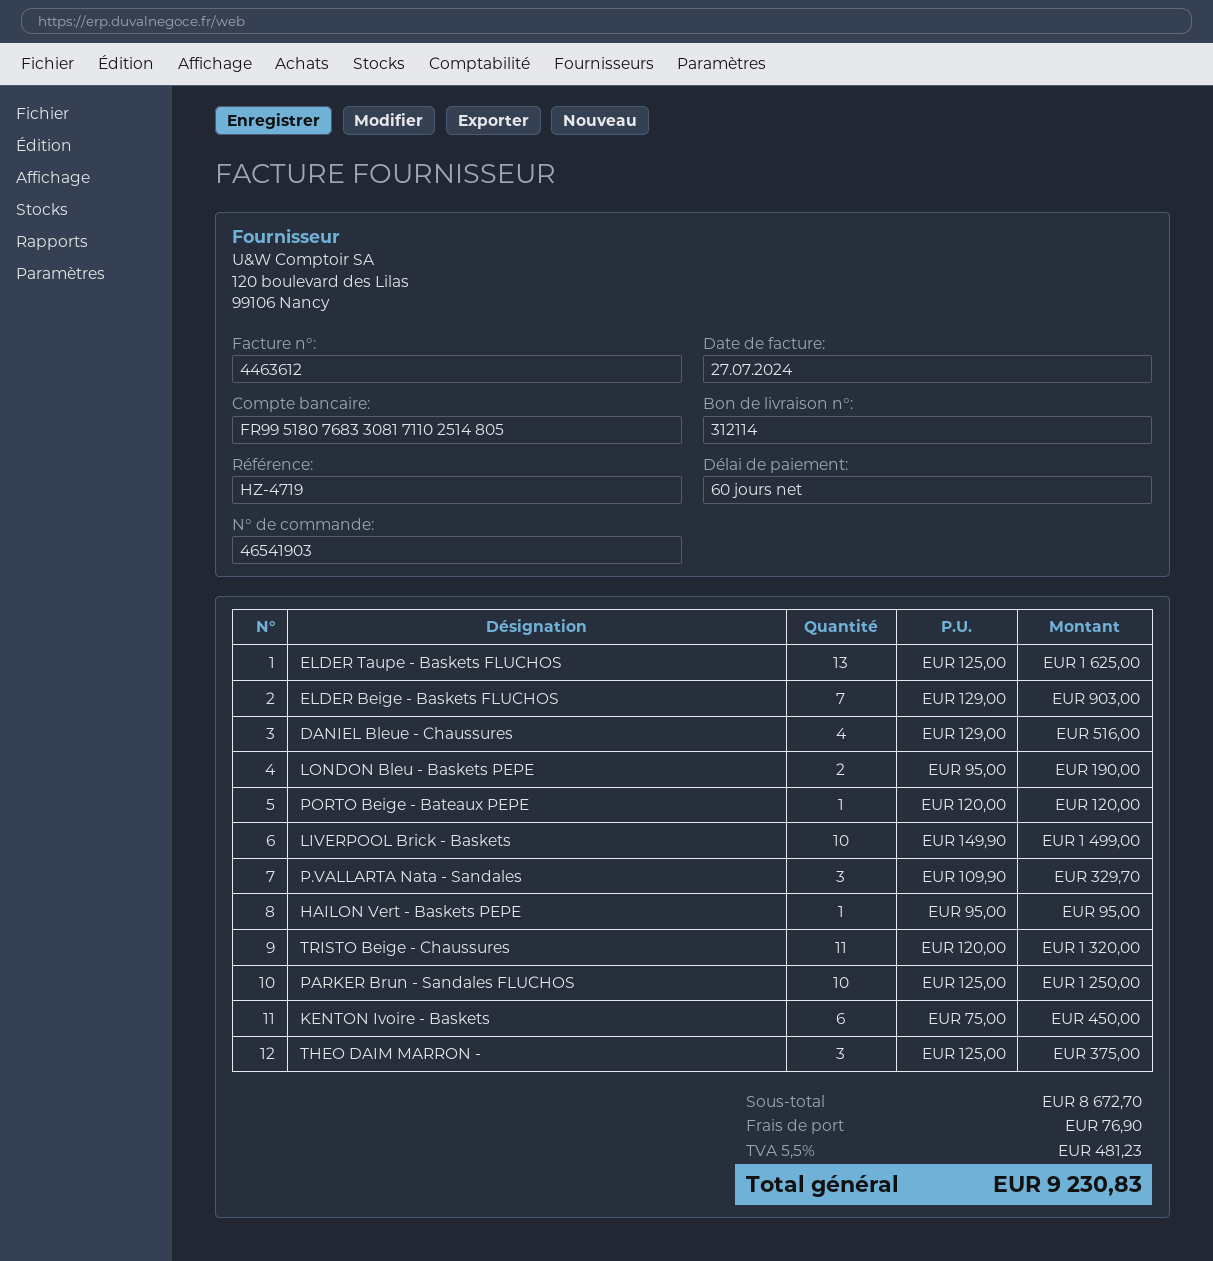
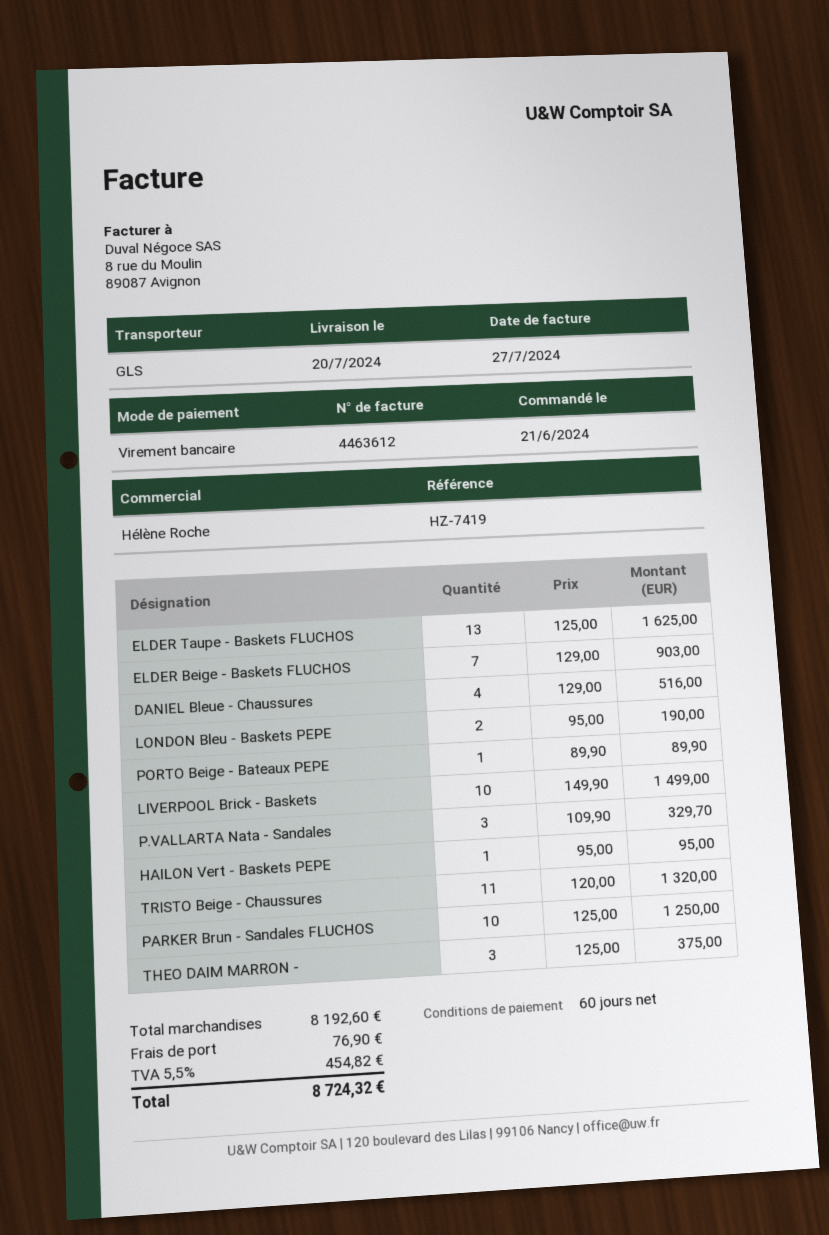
reference: HZ-4719 -> HZ-7419
PORTO Beige - Bateaux PEPE: 1 x 120.00 = 120.00 -> 1 x 89.90 = 89.90
KENTON Ivoire - Baskets: 6 x 75.00 = 450.00 -> none
subtotal: 8672.70 -> 8192.60
tax: 5.5% = 481.23 -> 5.5% = 454.82
total: 9230.83 -> 8724.32

